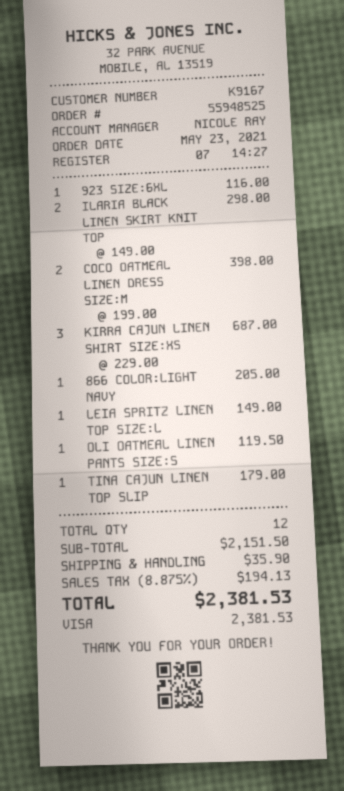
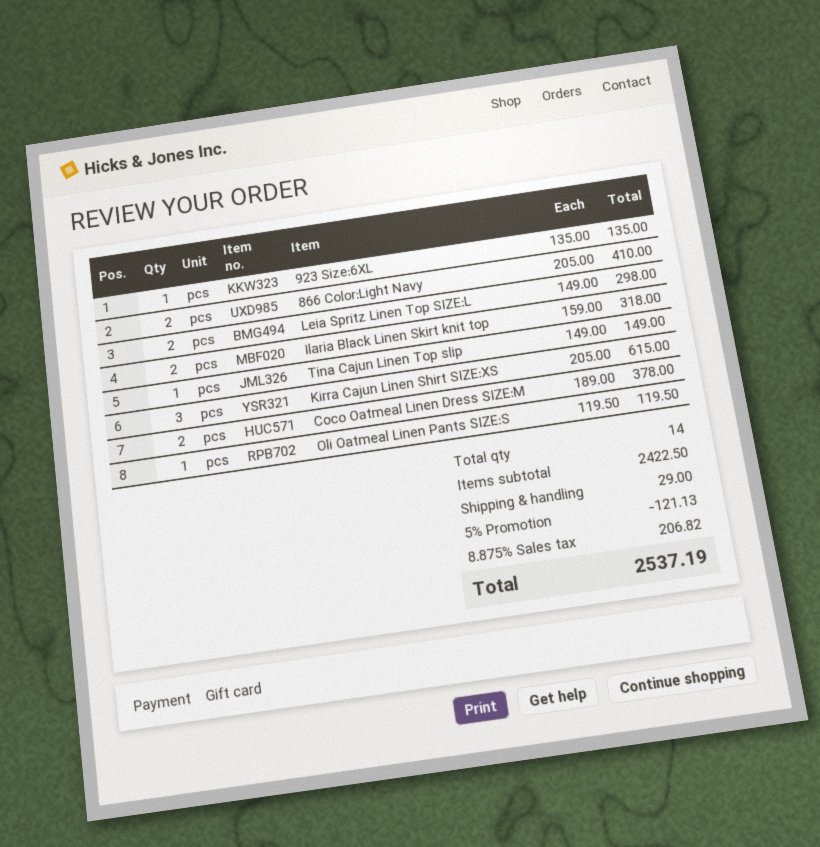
payment method: Visa -> gift card
923 SIZE:6XL: 1 x 116.00 = 116.00 -> 1 x 135.00 = 135.00
ILARIA BLACK LINEN SKIRT KNIT TOP: 2 x 149.00 = 298.00 -> 2 x 159.00 = 318.00
COCO OATMEAL LINEN DRESS SIZE:M: 2 x 199.00 = 398.00 -> 2 x 189.00 = 378.00
KIRRA CAJUN LINEN SHIRT SIZE:XS: 3 x 229.00 = 687.00 -> 3 x 205.00 = 615.00
866 COLOR:LIGHT NAVY: 1 x 205.00 = 205.00 -> 2 x 205.00 = 410.00
LEIA SPRITZ LINEN TOP SIZE:L: 1 x 149.00 = 149.00 -> 2 x 149.00 = 298.00
TINA CAJUN LINEN TOP SLIP: 1 x 179.00 = 179.00 -> 1 x 149.00 = 149.00
total quantity: 12 -> 14
subtotal: 2151.50 -> 2422.50
discount: none -> 5% = 121.13
shipping: 35.90 -> 29.00
tax: 8.875% = 194.13 -> 8.875% = 206.82
total: 2381.53 -> 2537.19

